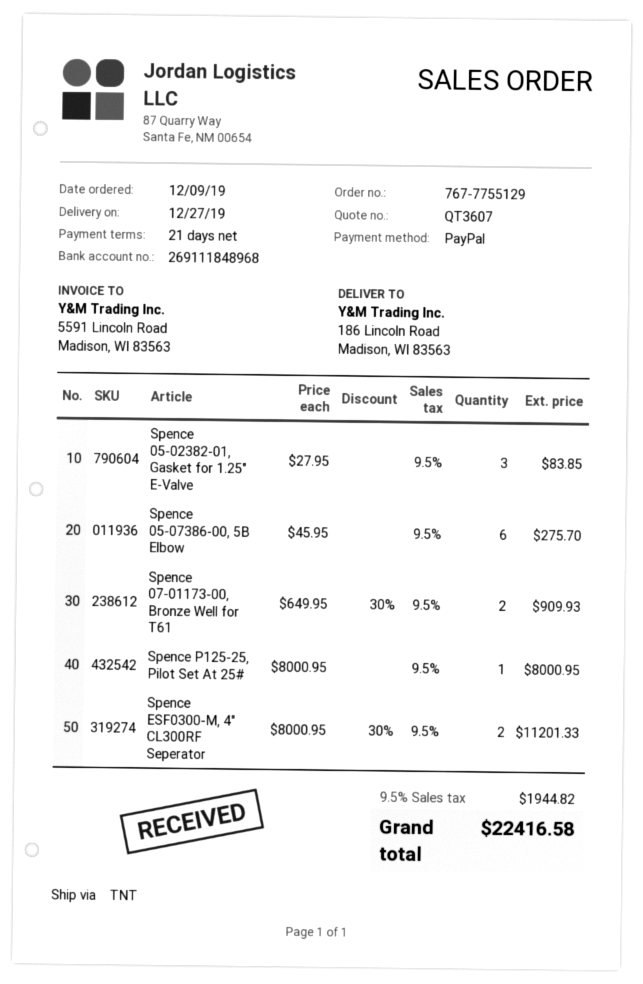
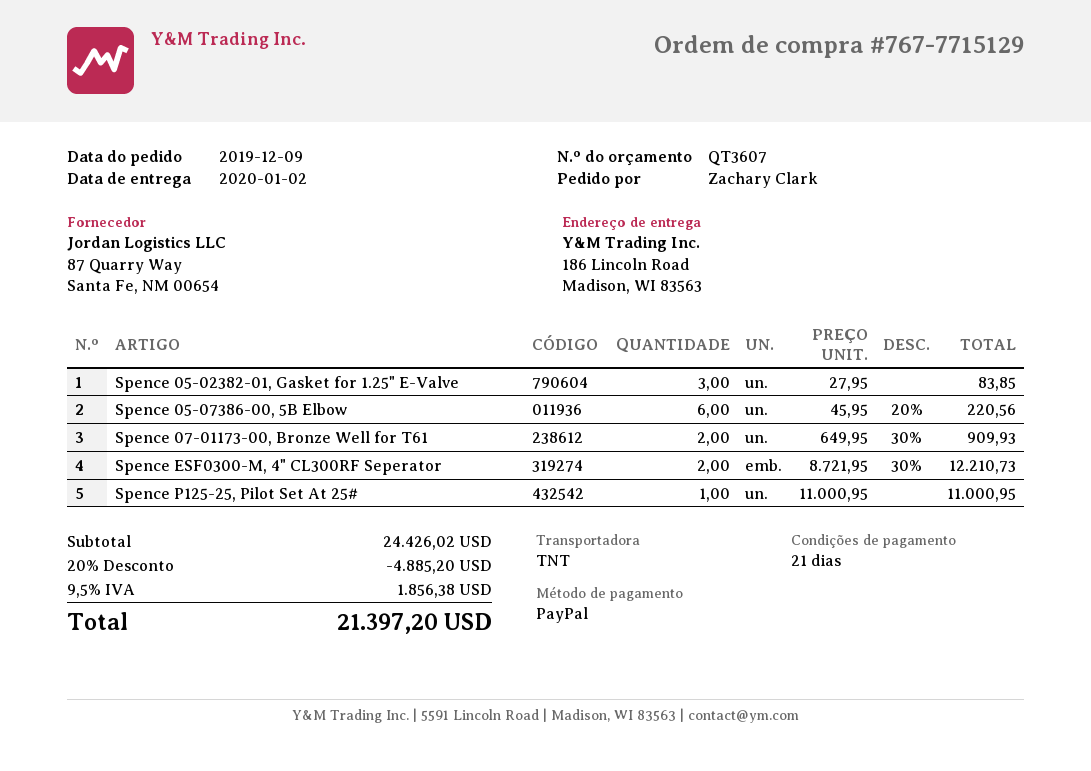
order number: 767-7755129 -> 767-7715129
delivery date: 2019-12-27 -> 2020-01-02
Spence 05-07386-00, 5B Elbow: 6 x 45.95 = 275.70 -> 6 x 45.95 - 20% = 220.56
Spence P125-25, Pilot Set At 25#: 1 x 8000.95 = 8000.95 -> 1 x 11000.95 = 11000.95
Spence ESF0300-M, 4" CL300RF Seperator: 2 x 8000.95 - 30% = 11201.33 -> 2 x 8721.95 - 30% = 12210.73
discount: none -> 20% = 4885.20
tax: 9.5% = 1944.82 -> 9.5% = 1856.38
total: 22416.58 -> 21397.20

